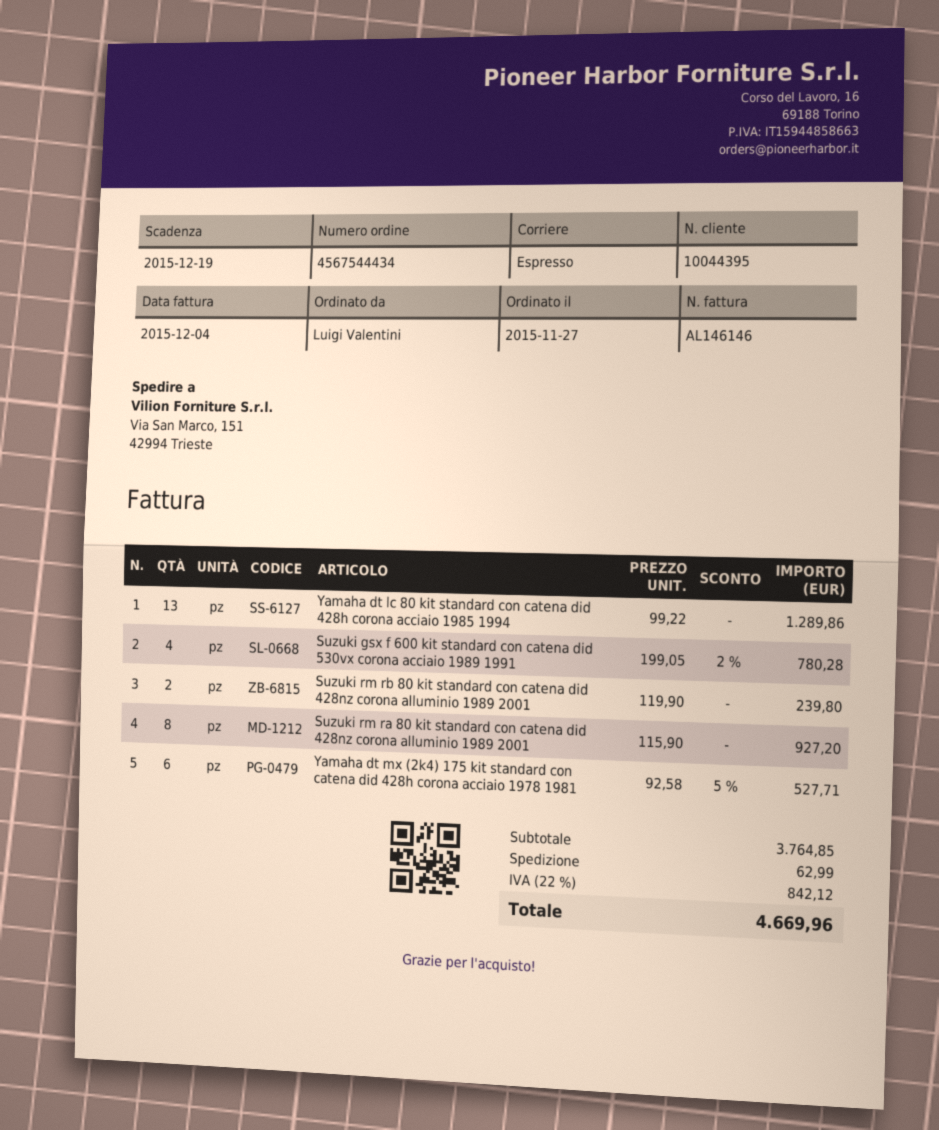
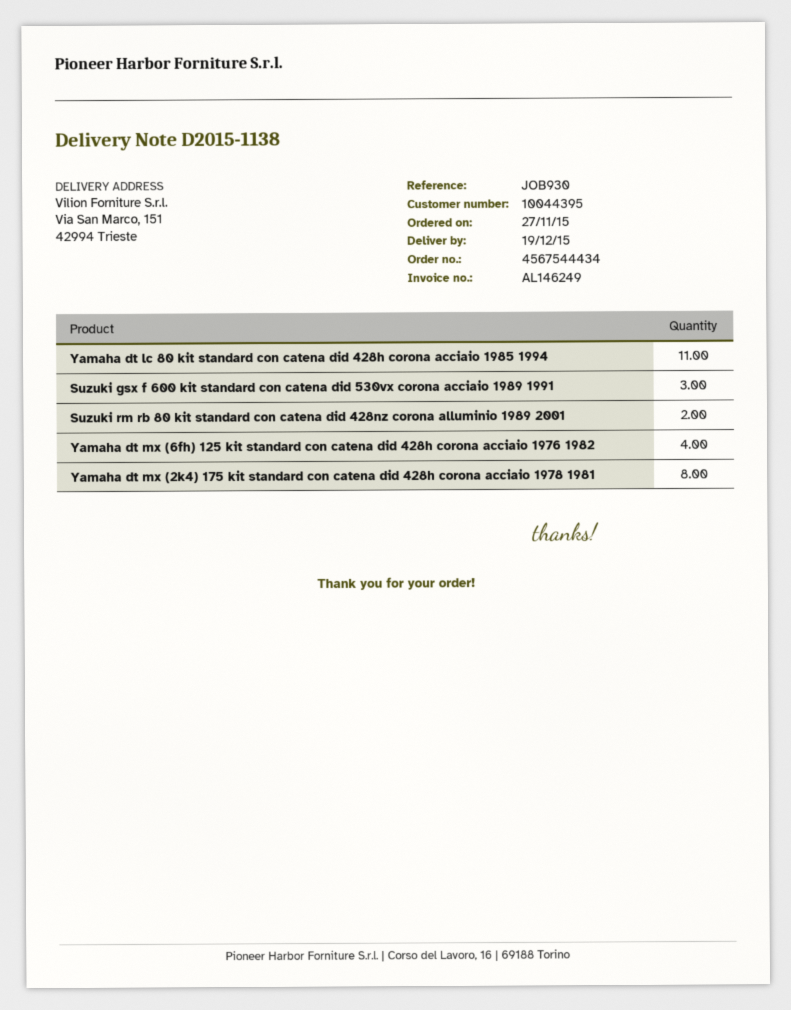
invoice number: AL146146 -> AL146249
Yamaha dt lc 80 kit standard con catena did 428h corona acciaio 1985 1994: 13 -> 11
Suzuki gsx f 600 kit standard con catena did 530vx corona acciaio 1989 1991: 4 -> 3
Suzuki rm ra 80 kit standard con catena did 428nz corona alluminio 1989 2001: 8 -> none
Yamaha dt mx (2k4) 175 kit standard con catena did 428h corona acciaio 1978 1981: 6 -> 8
Yamaha dt mx (6fh) 125 kit standard con catena did 428h corona acciaio 1976 1982: none -> 4

